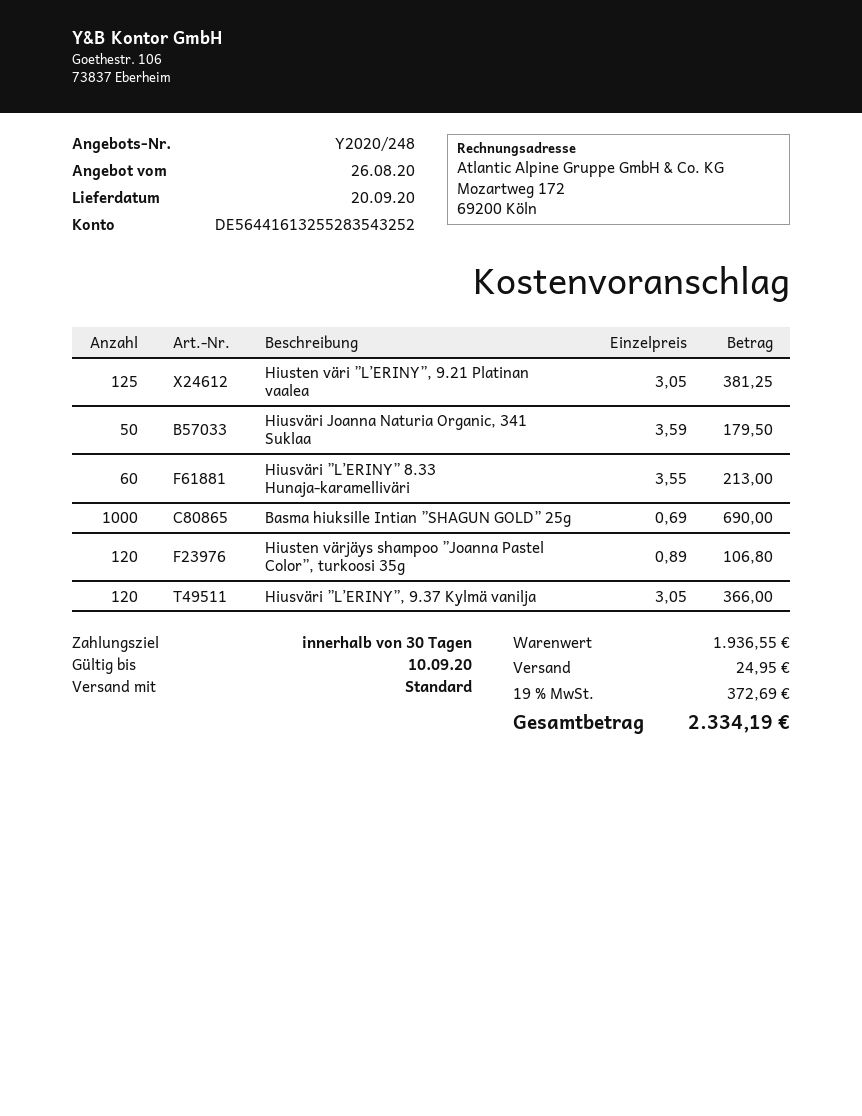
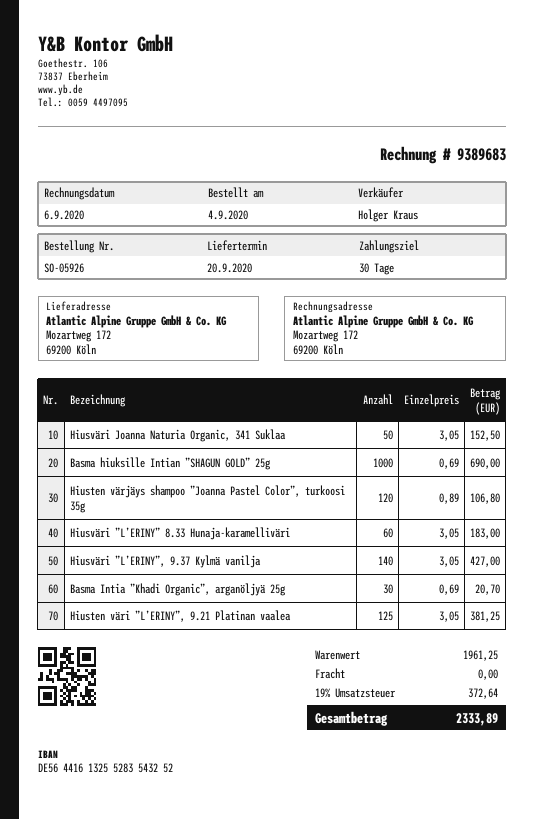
Hiusväri Joanna Naturia Organic, 341 Suklaa: 50 x 3.59 = 179.50 -> 50 x 3.05 = 152.50
Hiusväri ”L’ERINY” 8.33 Hunaja-karamelliväri: 60 x 3.55 = 213.00 -> 60 x 3.05 = 183.00
Hiusväri ”L’ERINY”, 9.37 Kylmä vanilja: 120 x 3.05 = 366.00 -> 140 x 3.05 = 427.00
Basma Intia ”Khadi Organic”, arganöljyä 25g: none -> 30 x 0.69 = 20.70
subtotal: 1936.55 -> 1961.25
shipping: 24.95 -> 0.00
tax: 19% = 372.69 -> 19% = 372.64
total: 2334.19 -> 2333.89

